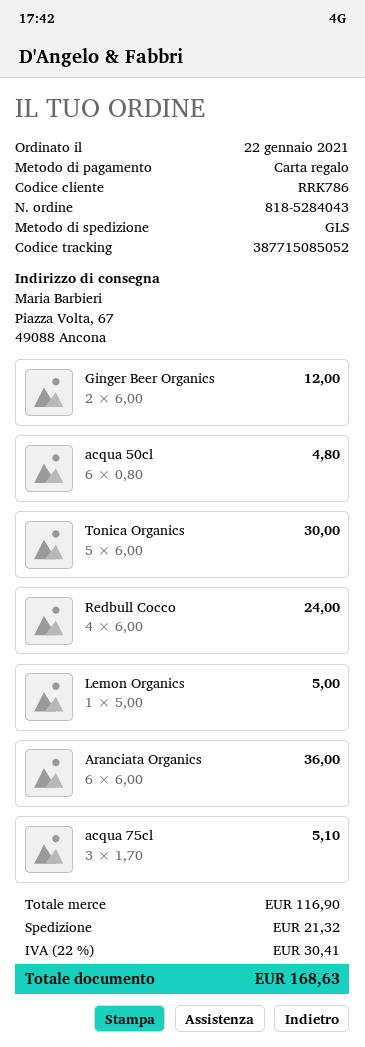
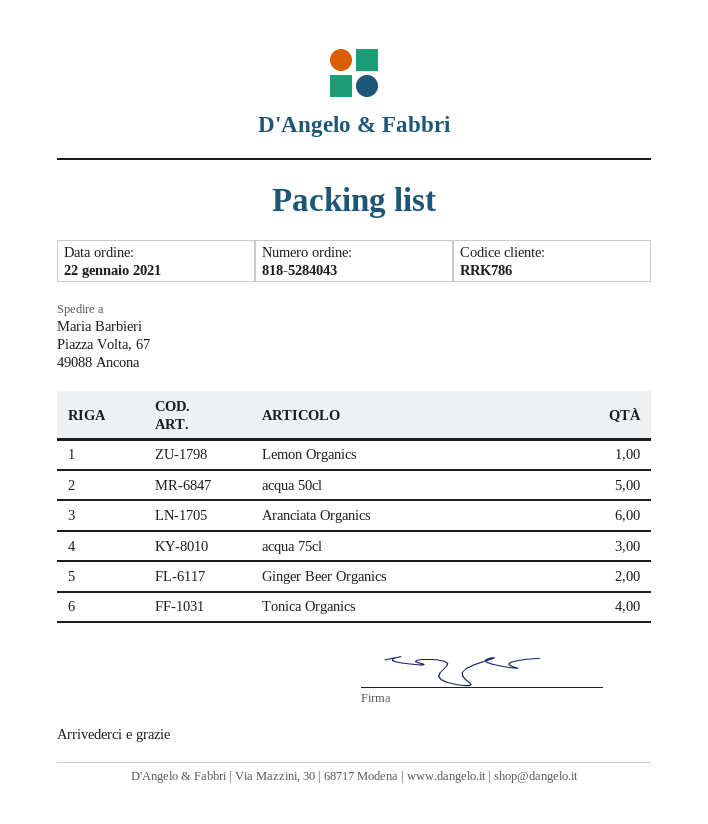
acqua 50cl: 6 -> 5
Tonica Organics: 5 -> 4
Redbull Cocco: 4 -> none

